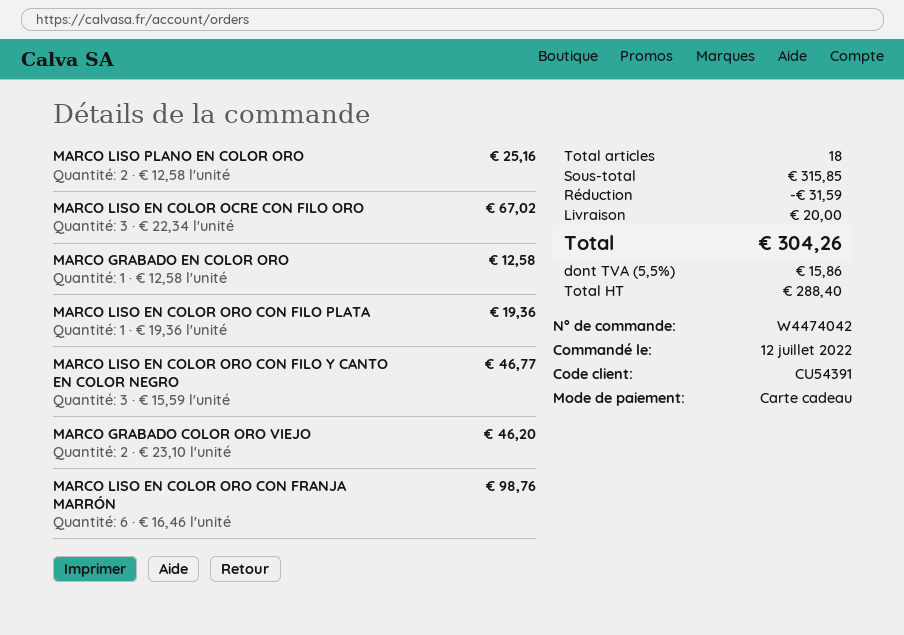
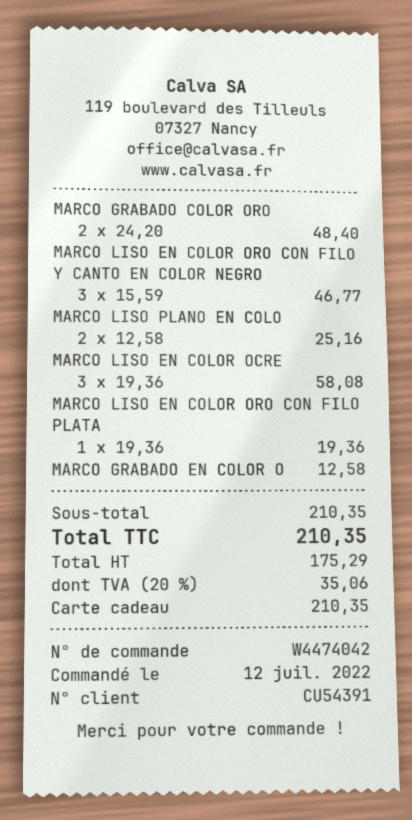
MARCO LISO EN COLOR OCRE CON FILO ORO: 3 x 22.34 = 67.02 -> 3 x 19.36 = 58.08
MARCO GRABADO COLOR ORO VIEJO: 2 x 23.10 = 46.20 -> 2 x 24.20 = 48.40
MARCO LISO EN COLOR ORO CON FRANJA MARRÓN: 6 x 16.46 = 98.76 -> none
subtotal: 315.85 -> 210.35
discount: 31.59 -> none
shipping: 20.00 -> none
net: 288.40 -> 175.29
tax: 5.5% = 15.86 -> 20% = 35.06
total: 304.26 -> 210.35

